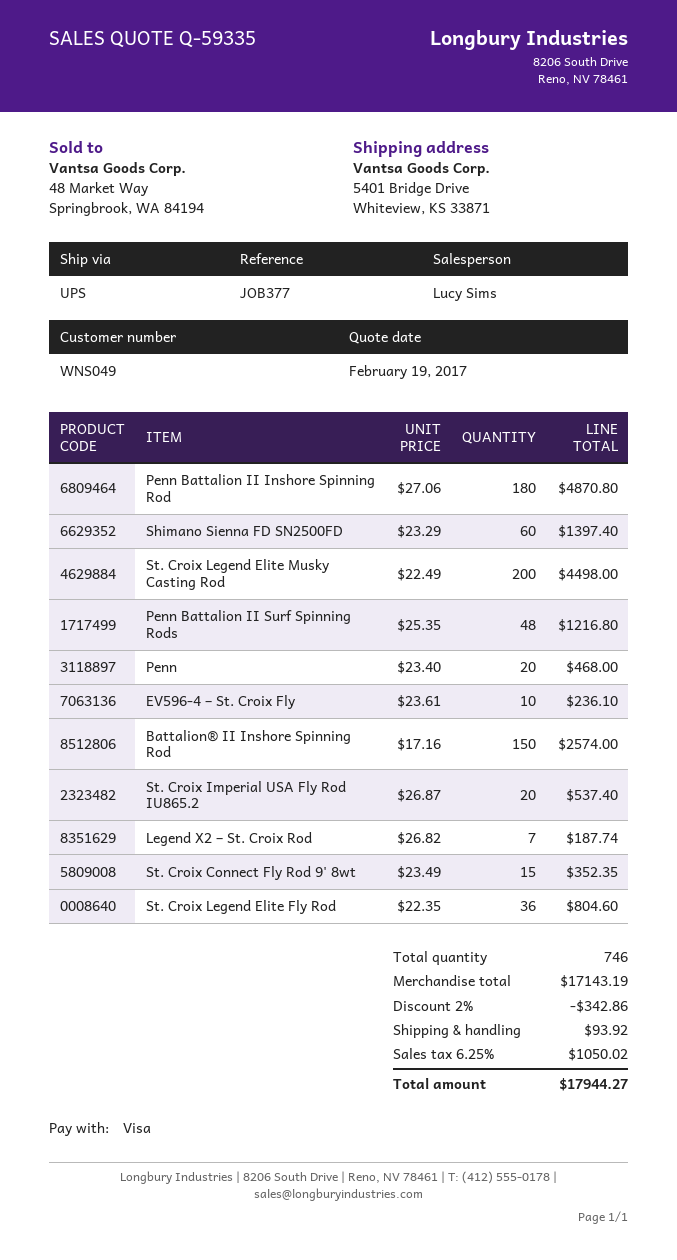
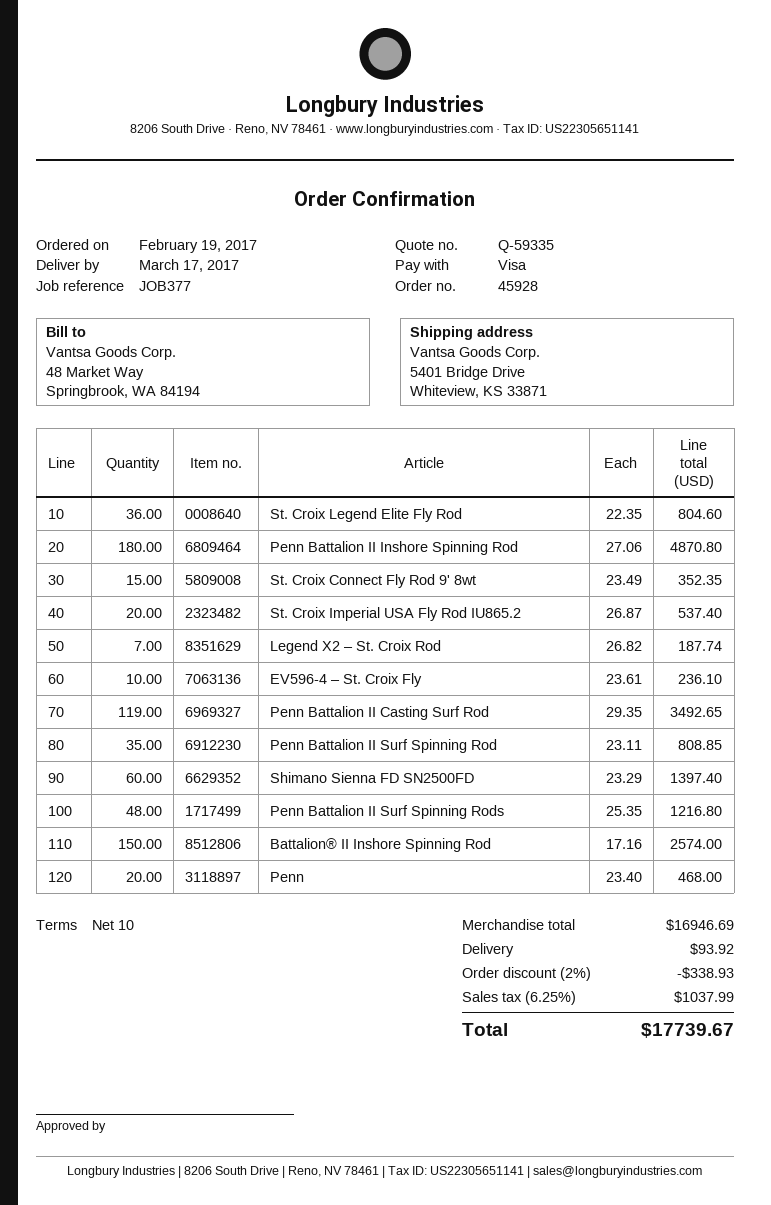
St. Croix Legend Elite Musky Casting Rod: 200 x 22.49 = 4498.00 -> none
Penn Battalion II Casting Surf Rod: none -> 119 x 29.35 = 3492.65
Penn Battalion II Surf Spinning Rod: none -> 35 x 23.11 = 808.85
subtotal: 17143.19 -> 16946.69
discount: 2% = 342.86 -> 2% = 338.93
tax: 6.25% = 1050.02 -> 6.25% = 1037.99
total: 17944.27 -> 17739.67

